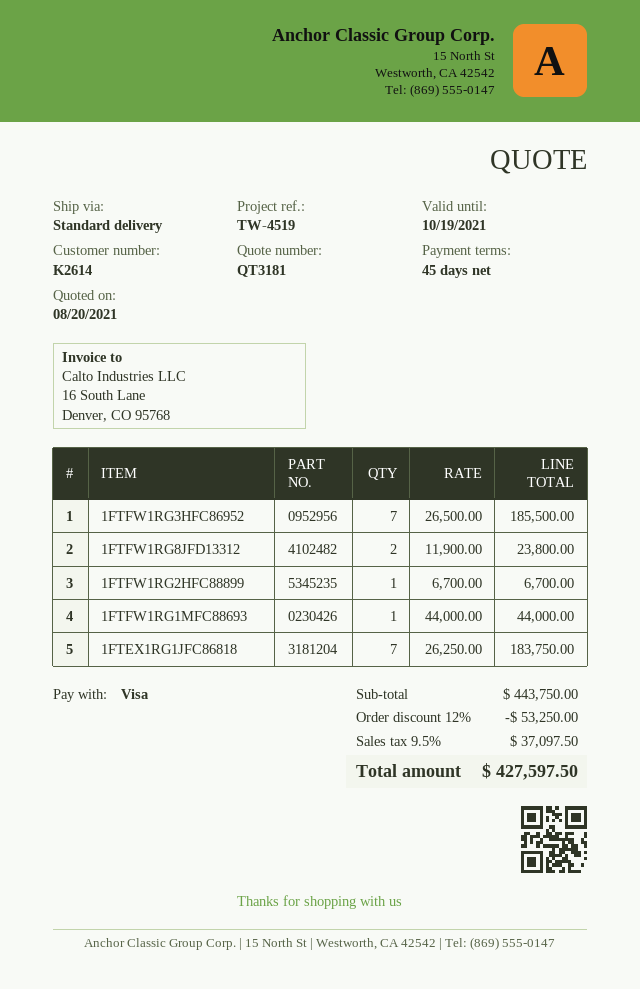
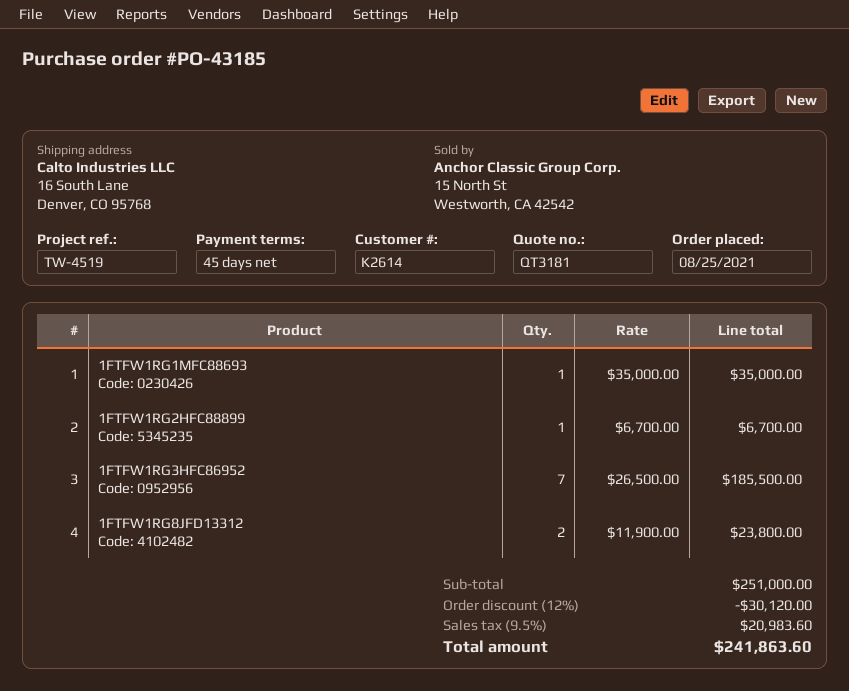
1FTFW1RG1MFC88693: 1 x 44000.00 = 44000.00 -> 1 x 35000.00 = 35000.00
1FTEX1RG1JFC86818: 7 x 26250.00 = 183750.00 -> none
subtotal: 443750.00 -> 251000.00
discount: 12% = 53250.00 -> 12% = 30120.00
tax: 9.5% = 37097.50 -> 9.5% = 20983.60
total: 427597.50 -> 241863.60

